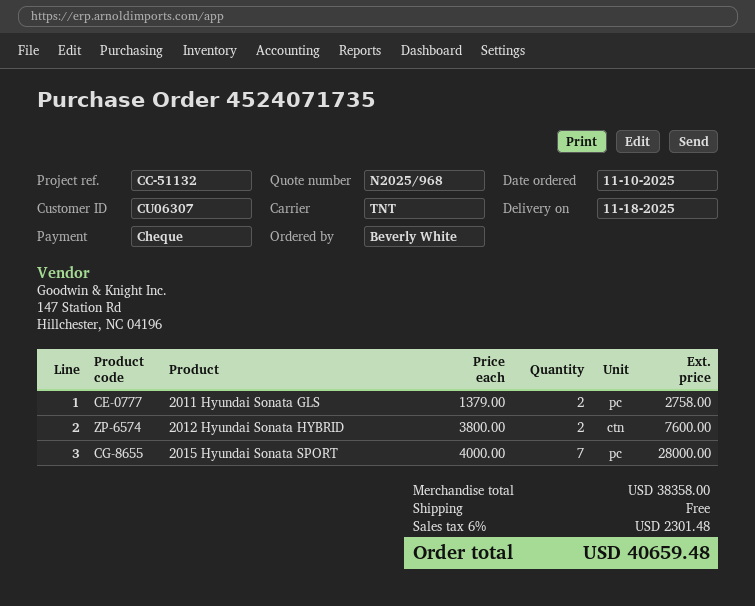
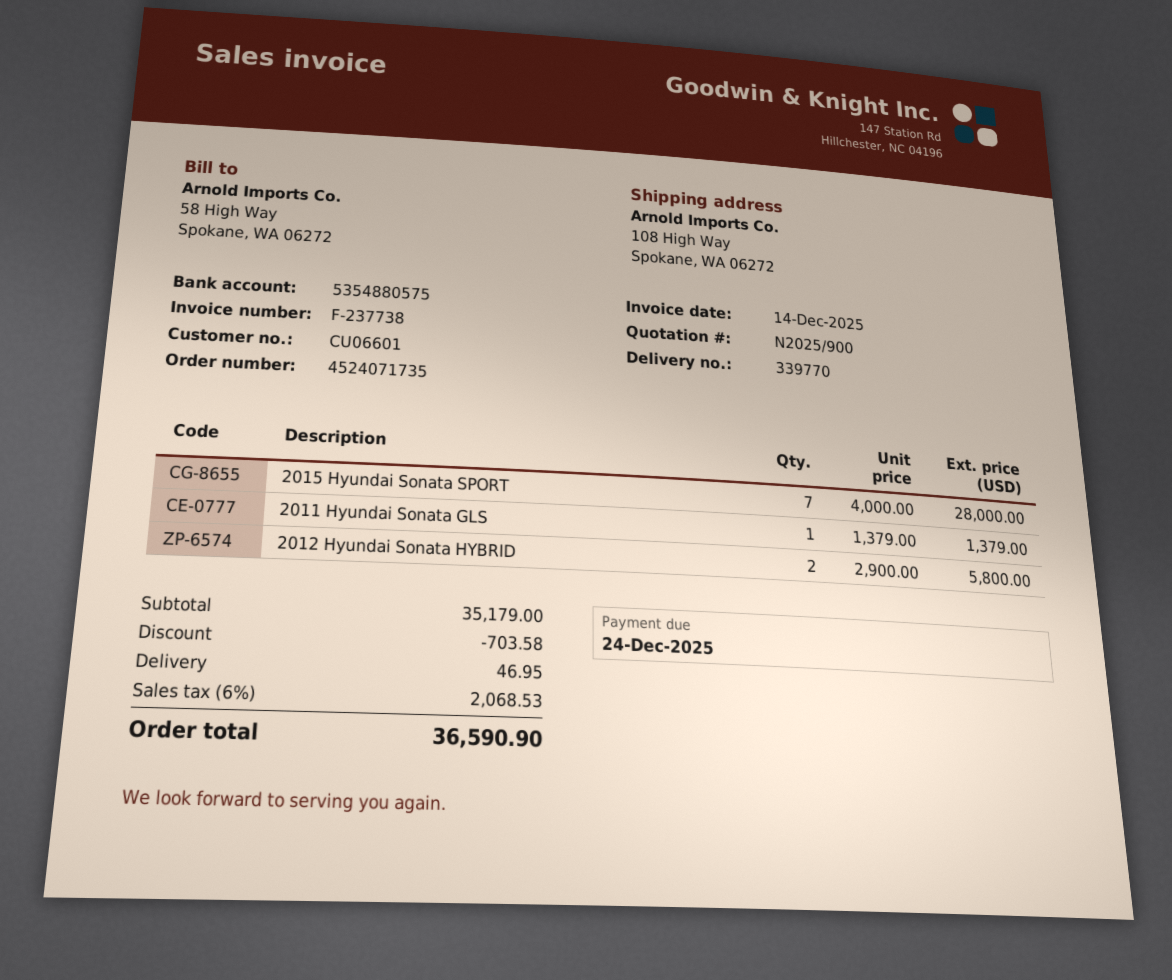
quote number: N2025/968 -> N2025/900
customer number: CU06307 -> CU06601
2011 Hyundai Sonata GLS: 2 x 1379.00 = 2758.00 -> 1 x 1379.00 = 1379.00
2012 Hyundai Sonata HYBRID: 2 x 3800.00 = 7600.00 -> 2 x 2900.00 = 5800.00
subtotal: 38358.00 -> 35179.00
discount: none -> 703.58
shipping: 0.00 -> 46.95
tax: 6% = 2301.48 -> 6% = 2068.53
total: 40659.48 -> 36590.90

